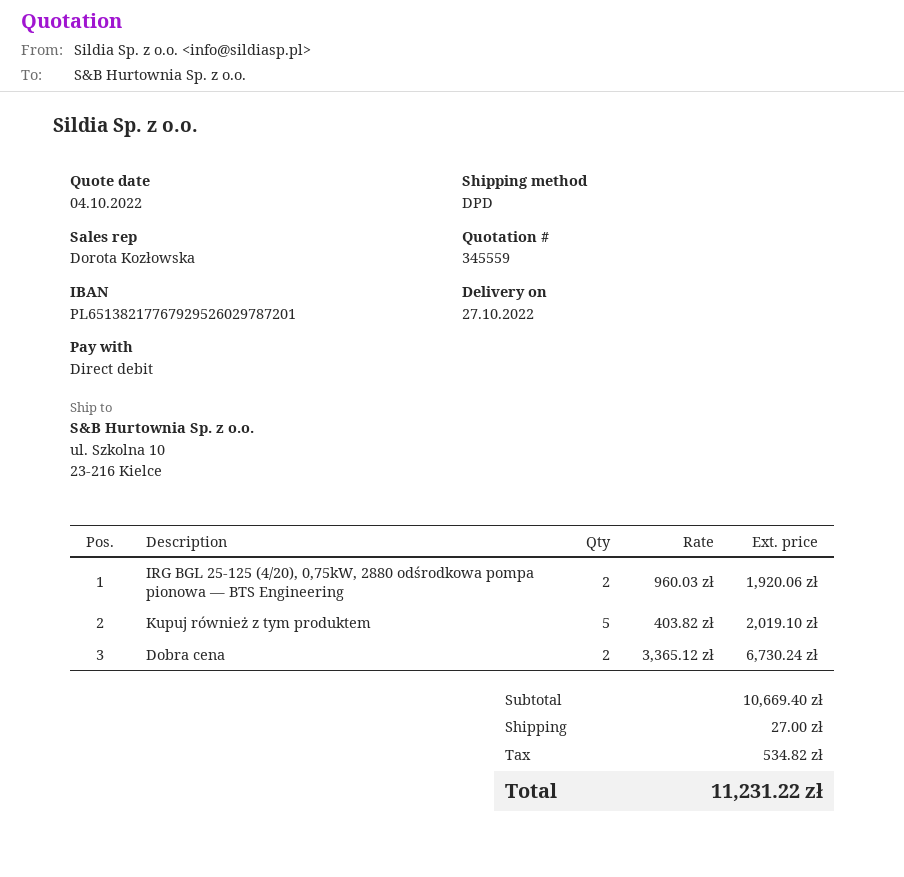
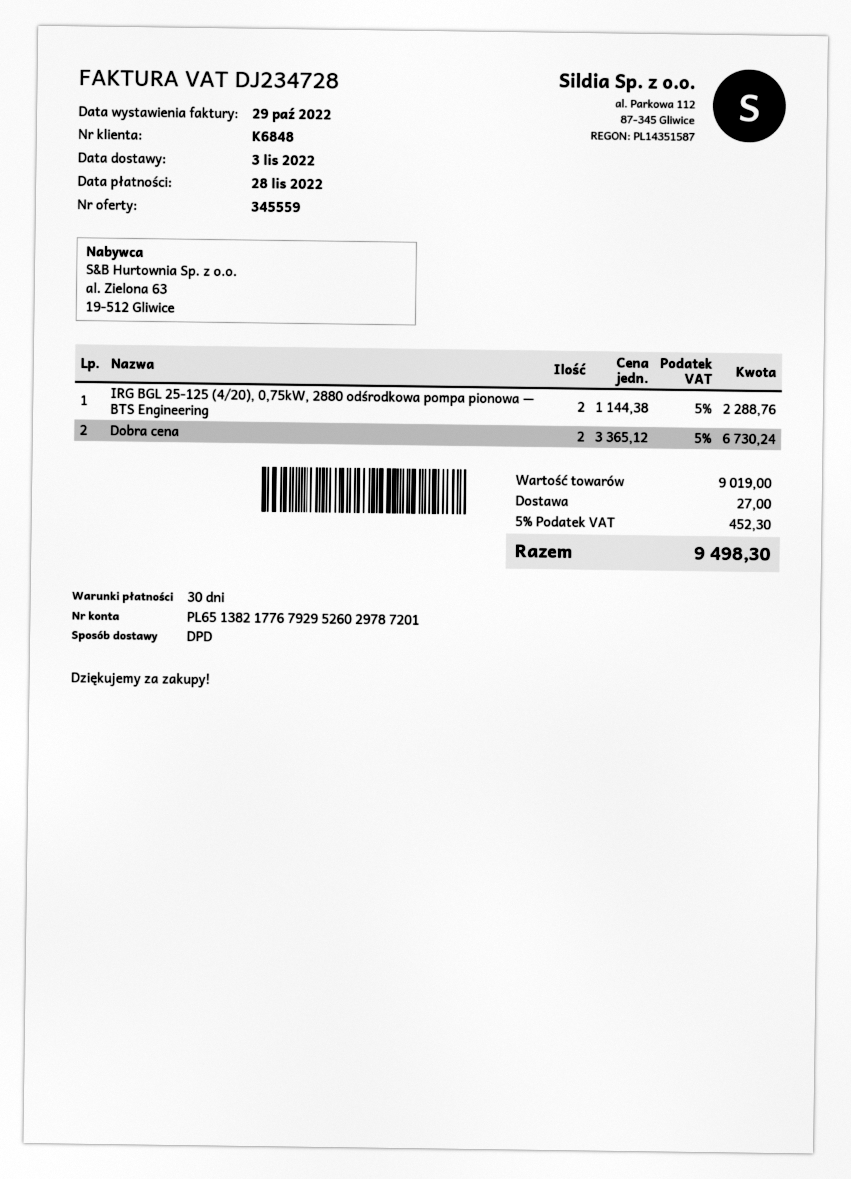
delivery date: 2022-10-27 -> 2022-11-03
IRG BGL 25-125 (4/20), 0,75kW, 2880 odśrodkowa pompa pionowa — BTS Engineering: 2 x 960.03 = 1920.06 -> 2 x 1144.38 = 2288.76
Kupuj również z tym produktem: 5 x 403.82 = 2019.10 -> none
subtotal: 10669.40 -> 9019.00
tax: 534.82 -> 452.30
total: 11231.22 -> 9498.30

